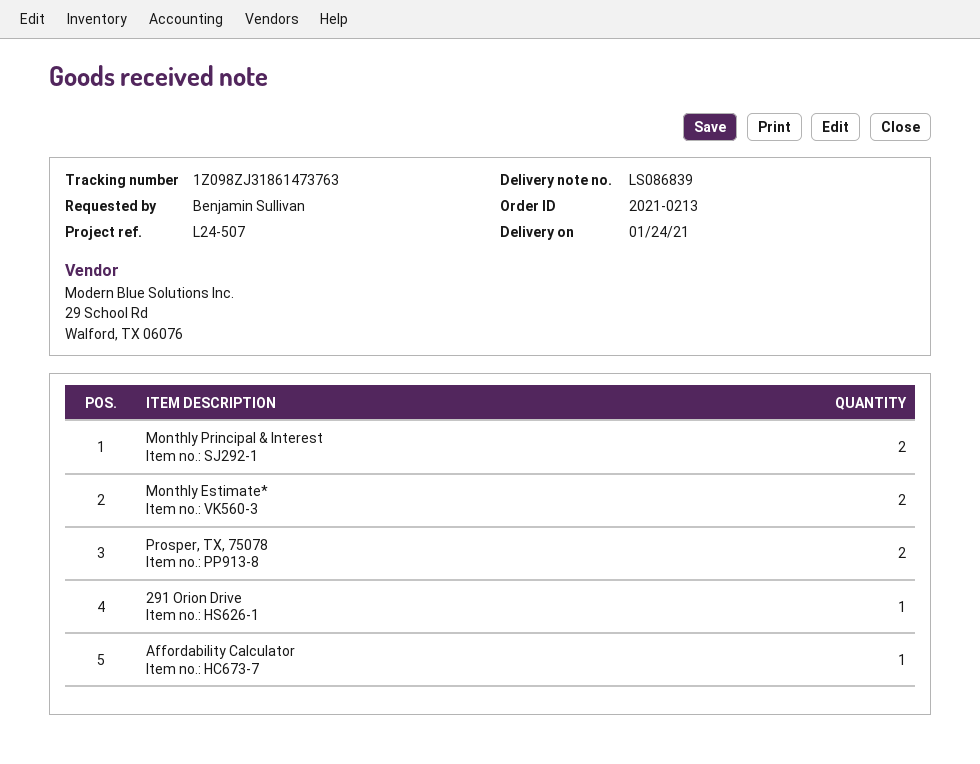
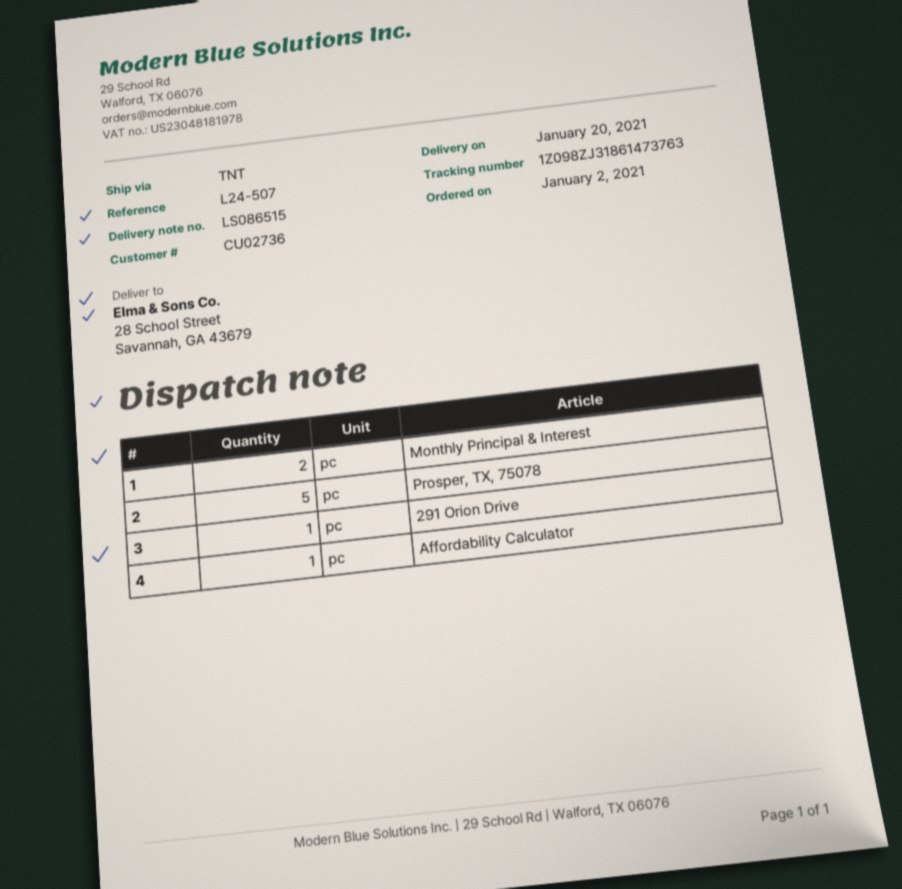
delivery note number: LS086839 -> LS086515
delivery date: 2021-01-24 -> 2021-01-20
Monthly Estimate*: 2 -> none
Prosper, TX, 75078: 2 -> 5

